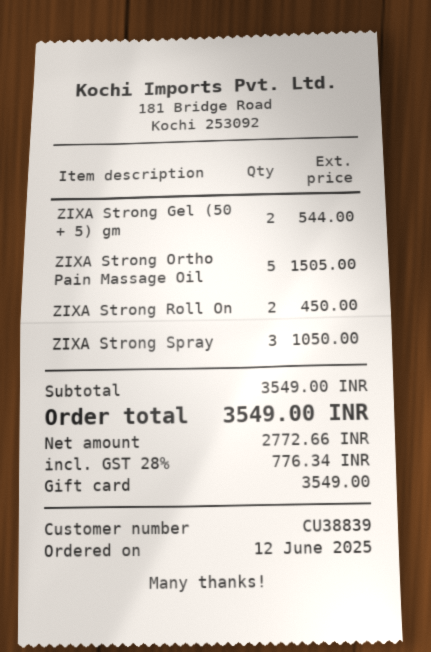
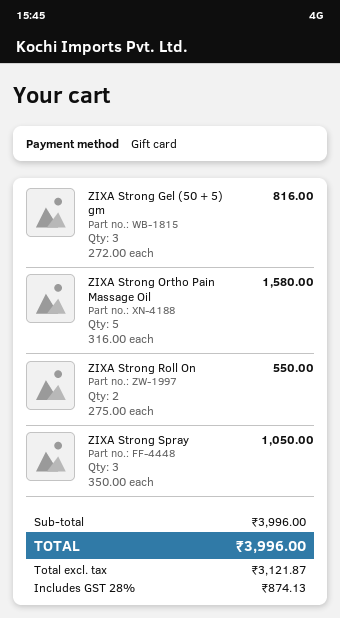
ZIXA Strong Gel (50 + 5) gm: 2 for 544.00 -> 3 for 816.00
ZIXA Strong Ortho Pain Massage Oil: 5 for 1505.00 -> 5 for 1580.00
ZIXA Strong Roll On: 2 for 450.00 -> 2 for 550.00
subtotal: 3549.00 -> 3996.00
net: 2772.66 -> 3121.87
tax: 28% = 776.34 -> 28% = 874.13
total: 3549.00 -> 3996.00

